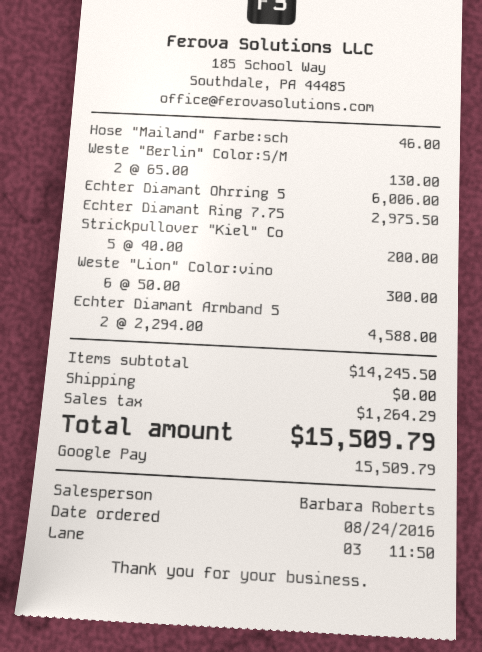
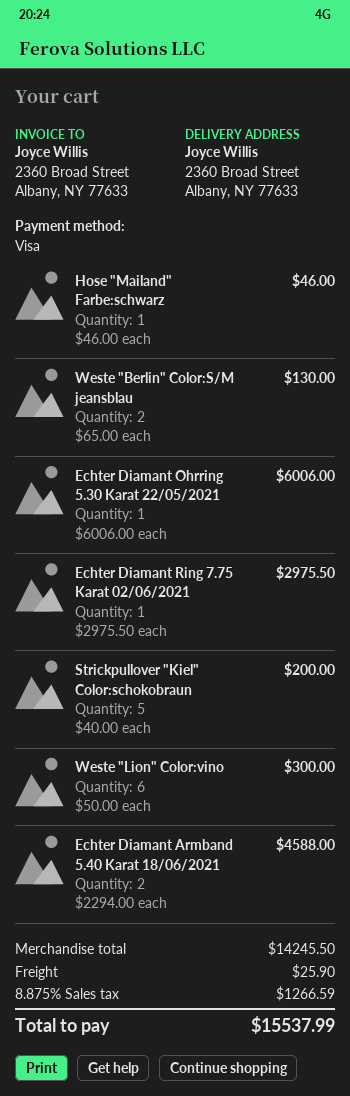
payment method: Google Pay -> Visa
shipping: 0.00 -> 25.90
tax: 1264.29 -> 1266.59
total: 15509.79 -> 15537.99

